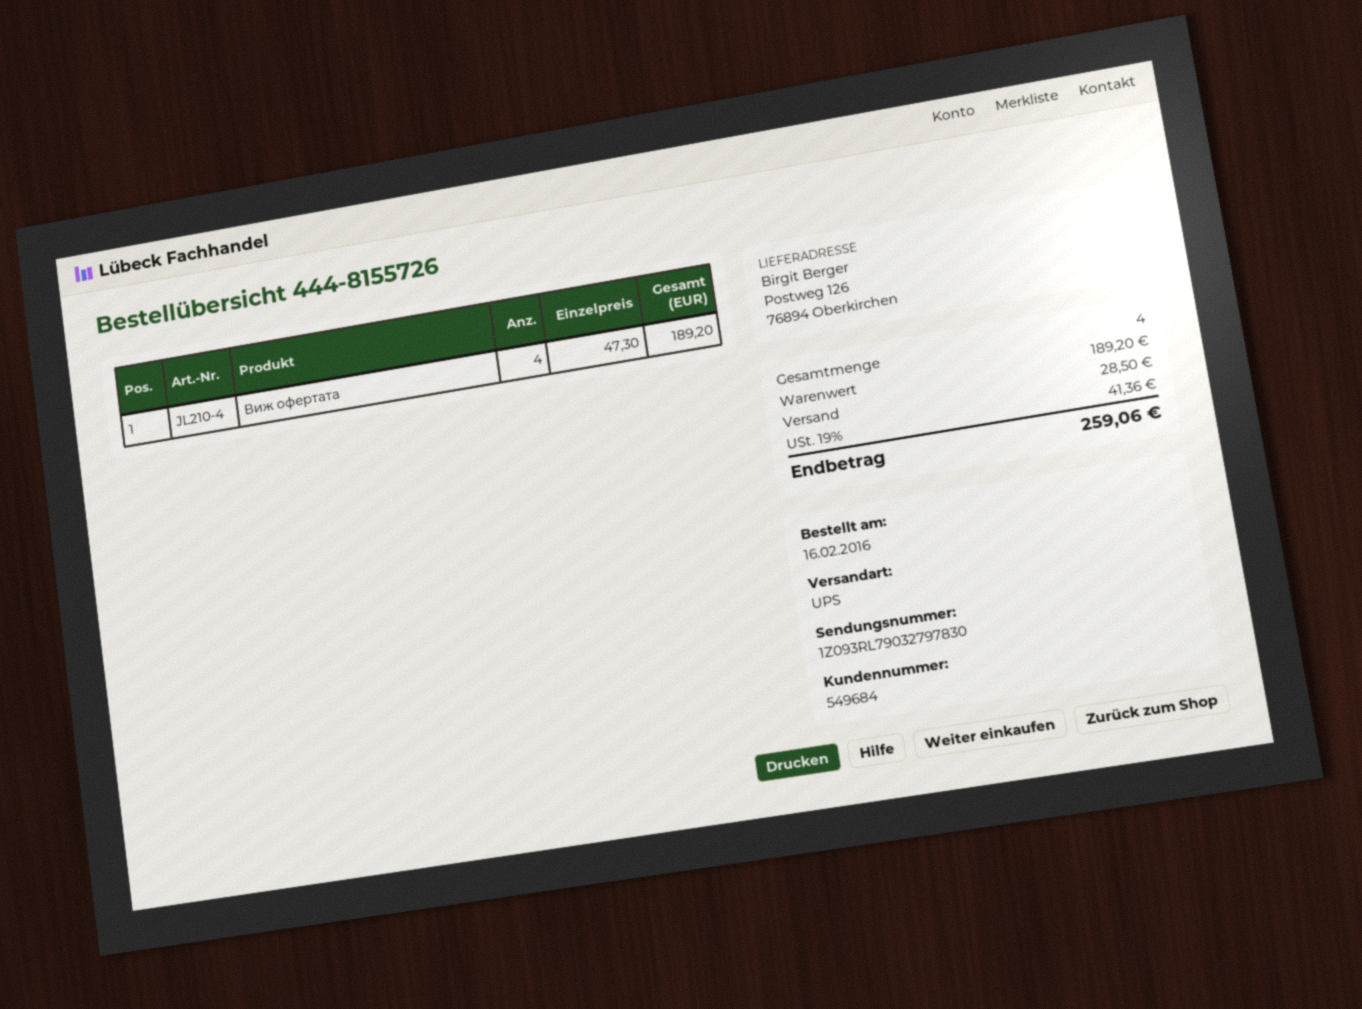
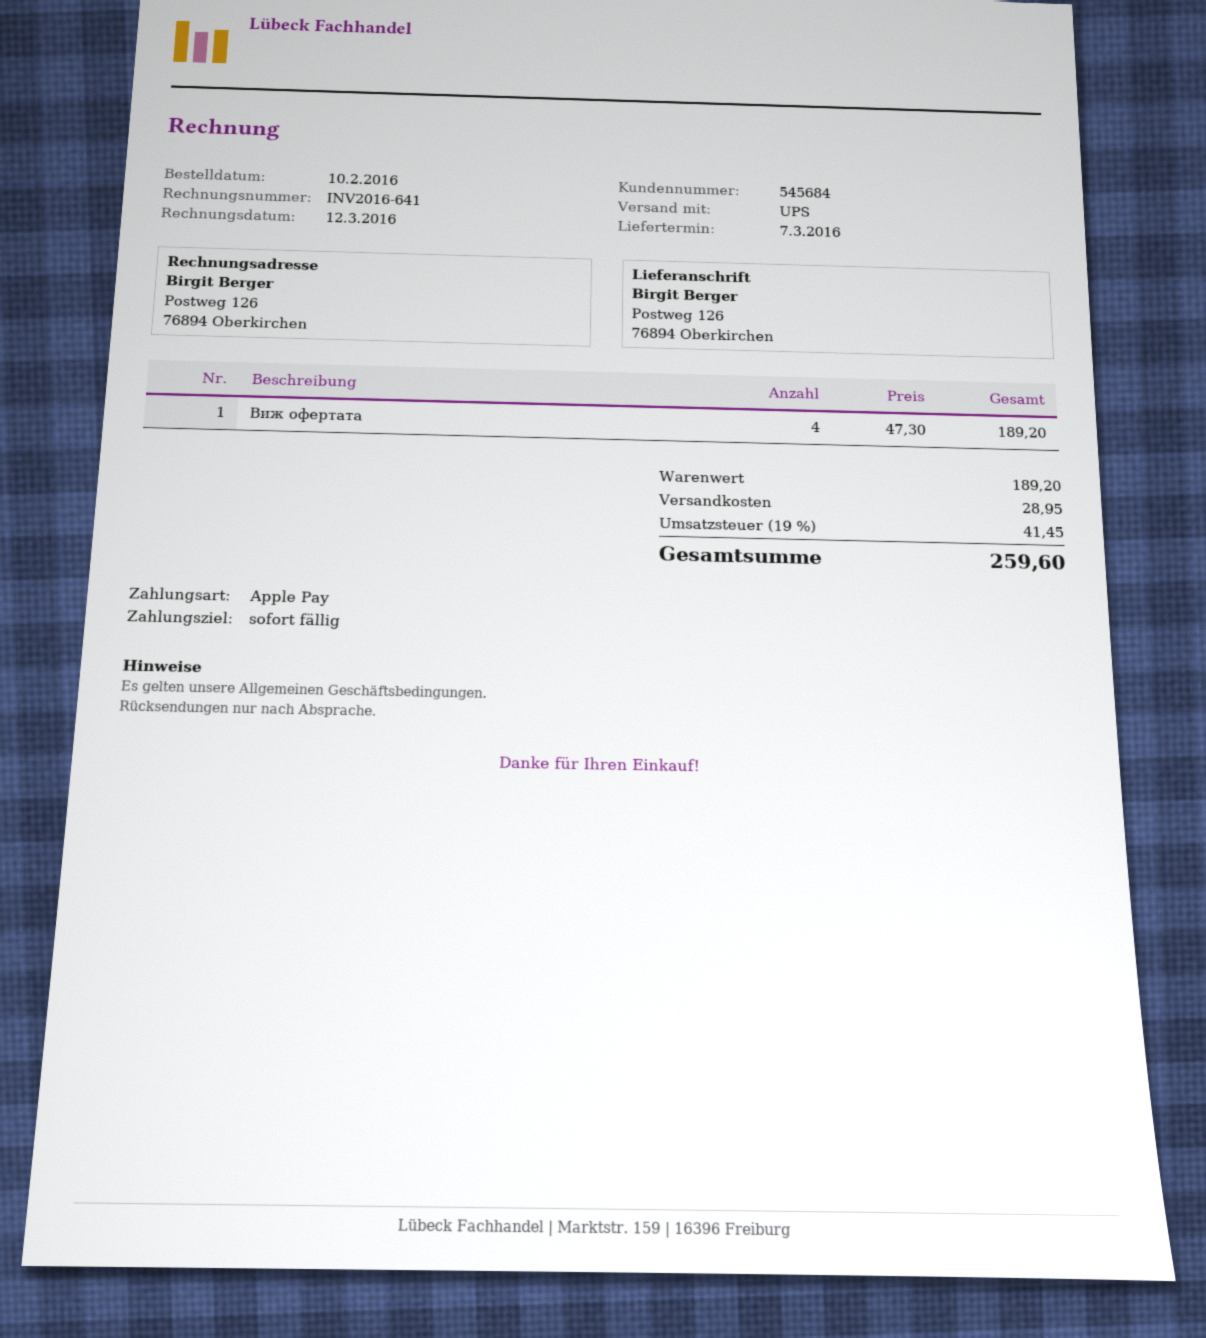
order date: 2016-02-16 -> 2016-02-10
customer number: 549684 -> 545684
shipping: 28.50 -> 28.95
tax: 19% = 41.36 -> 19% = 41.45
total: 259.06 -> 259.60

